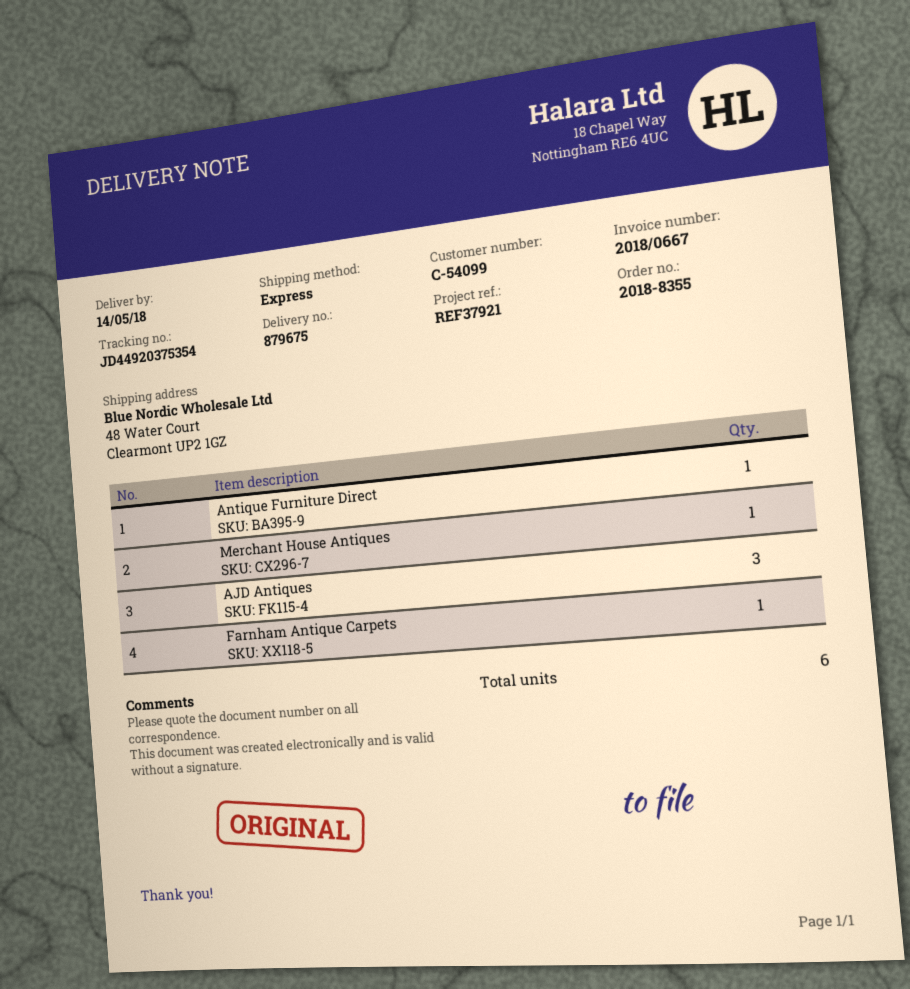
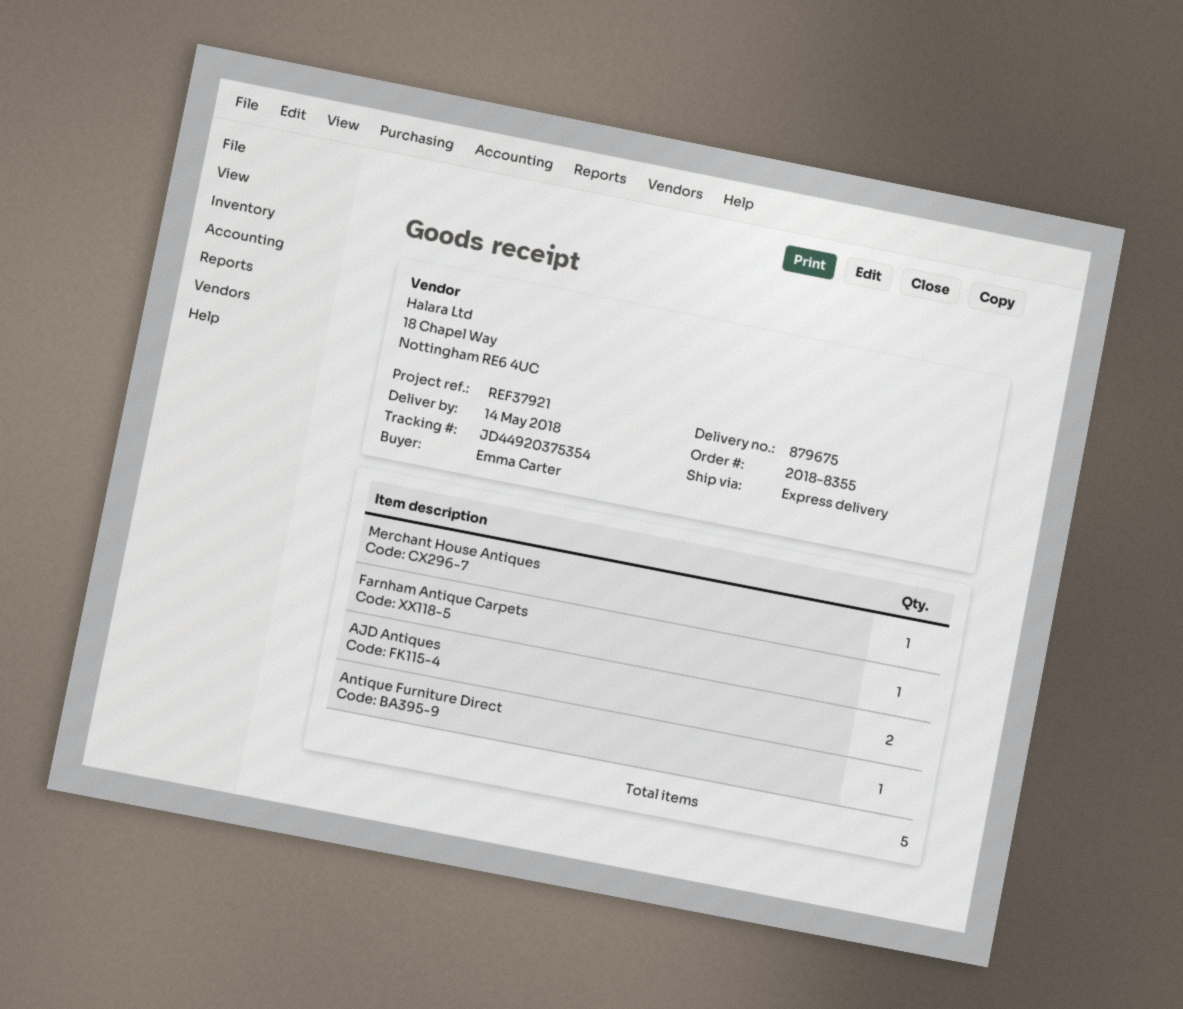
AJD Antiques: 3 -> 2
total quantity: 6 -> 5

